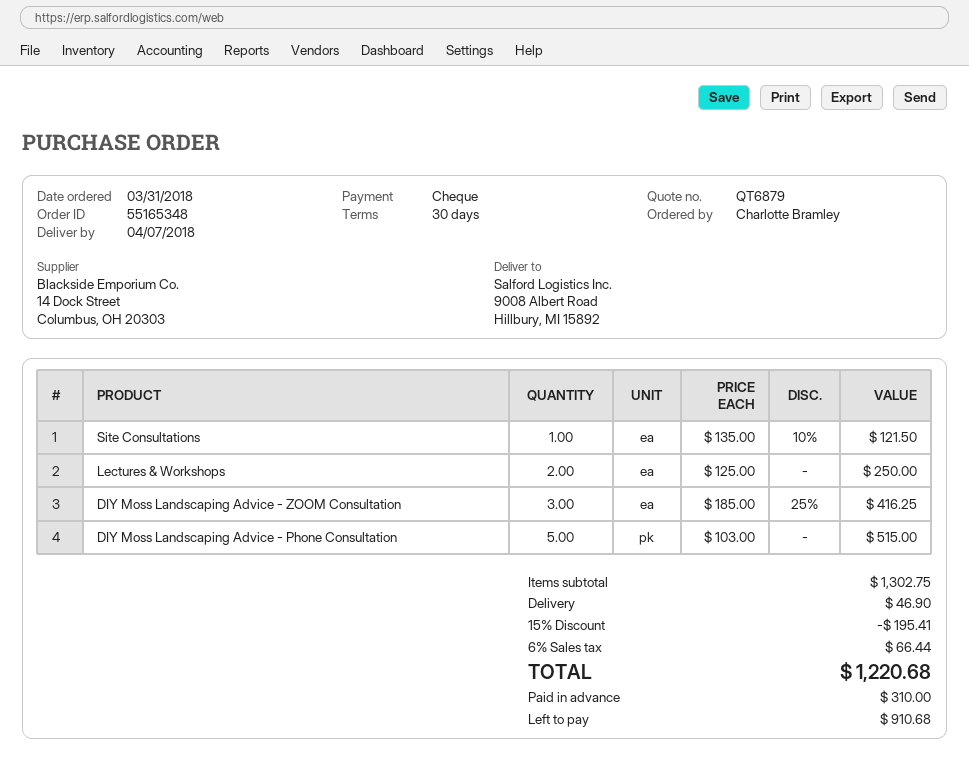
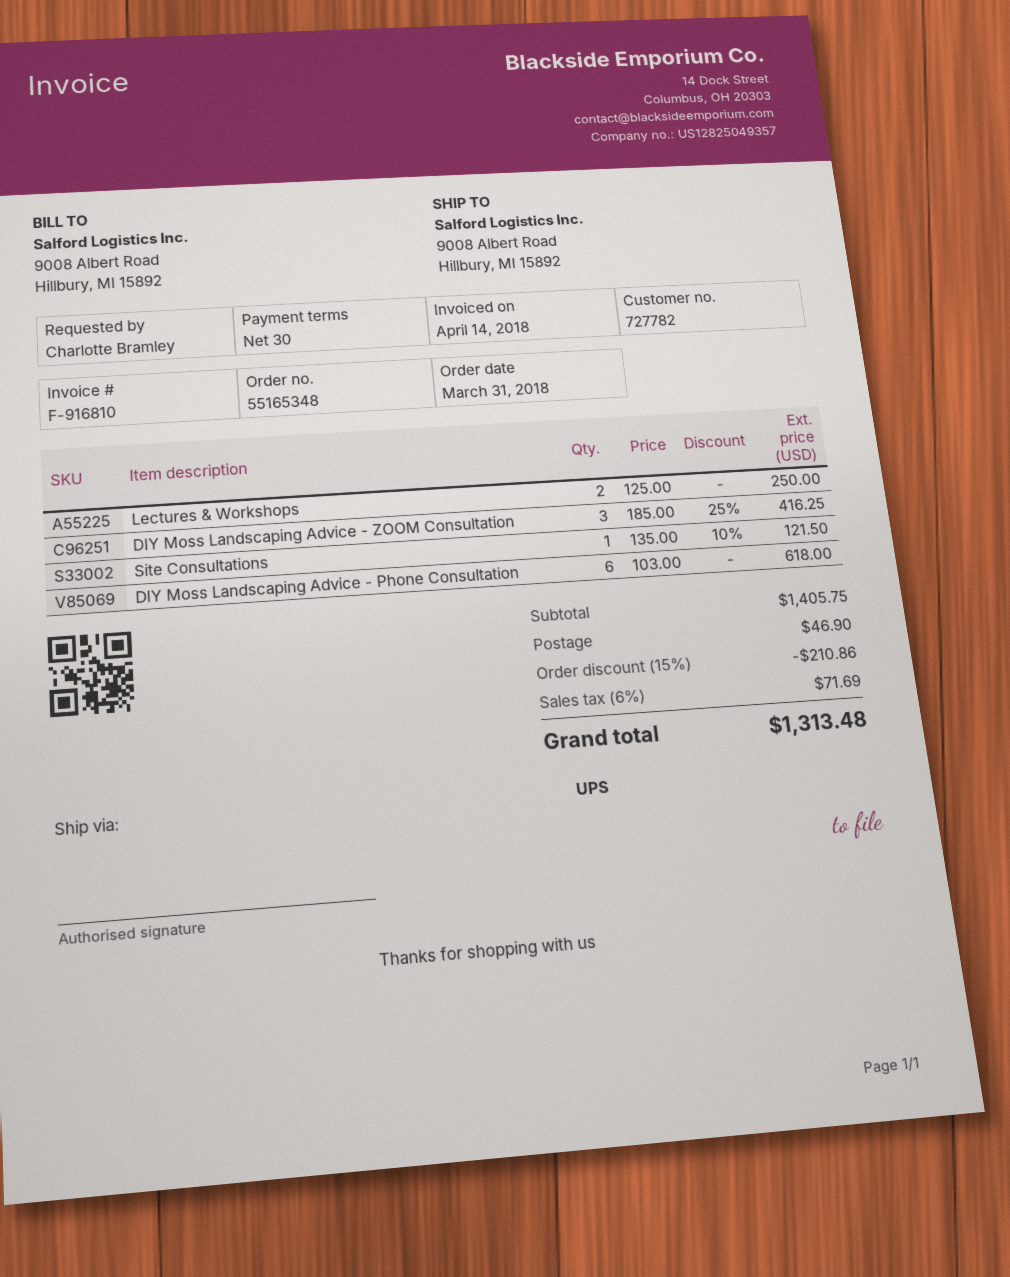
DIY Moss Landscaping Advice - Phone Consultation: 5 x 103.00 = 515.00 -> 6 x 103.00 = 618.00
subtotal: 1302.75 -> 1405.75
discount: 15% = 195.41 -> 15% = 210.86
tax: 6% = 66.44 -> 6% = 71.69
total: 1220.68 -> 1313.48

